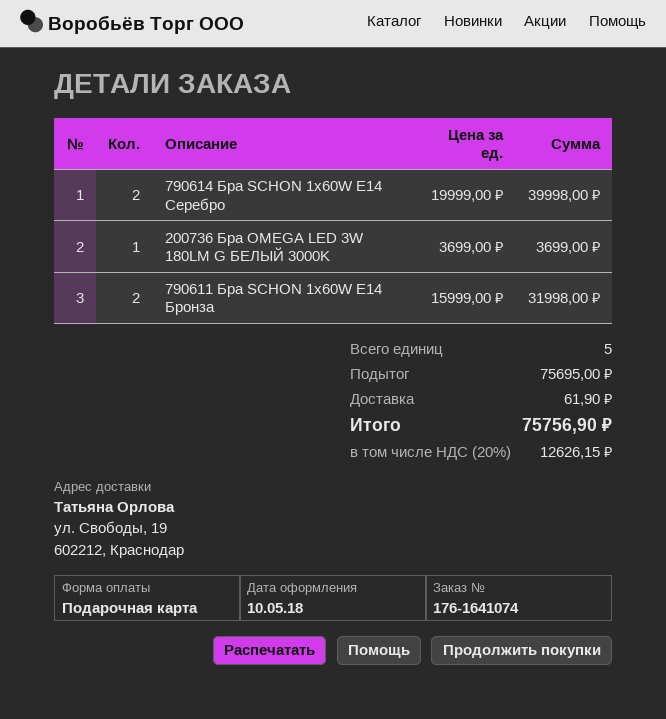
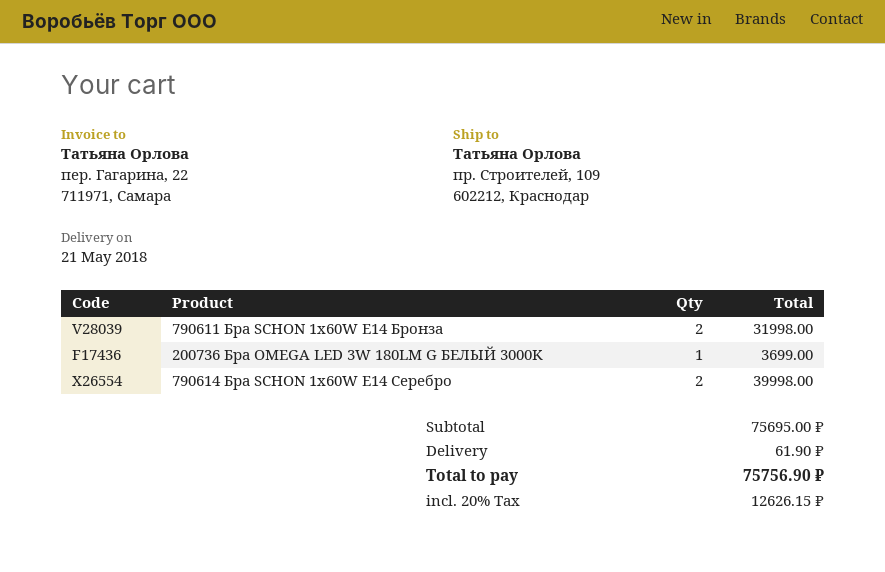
ship to: ул. Свободы, 19, 602212, Краснодар -> пр. Строителей, 109, 602212, Краснодар

